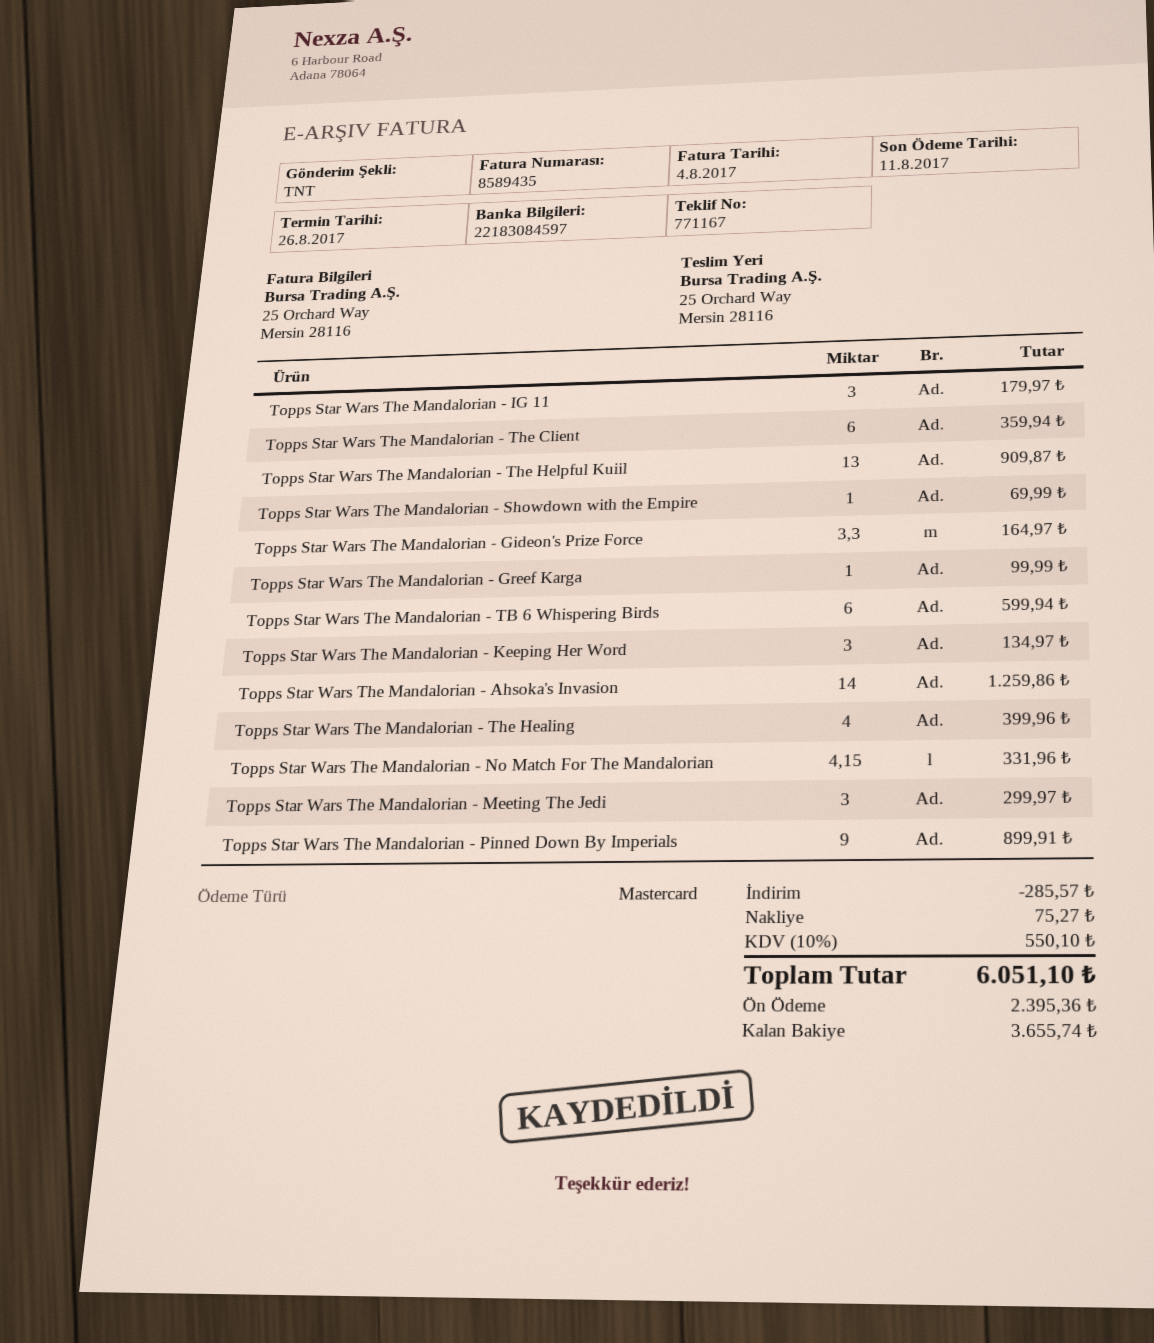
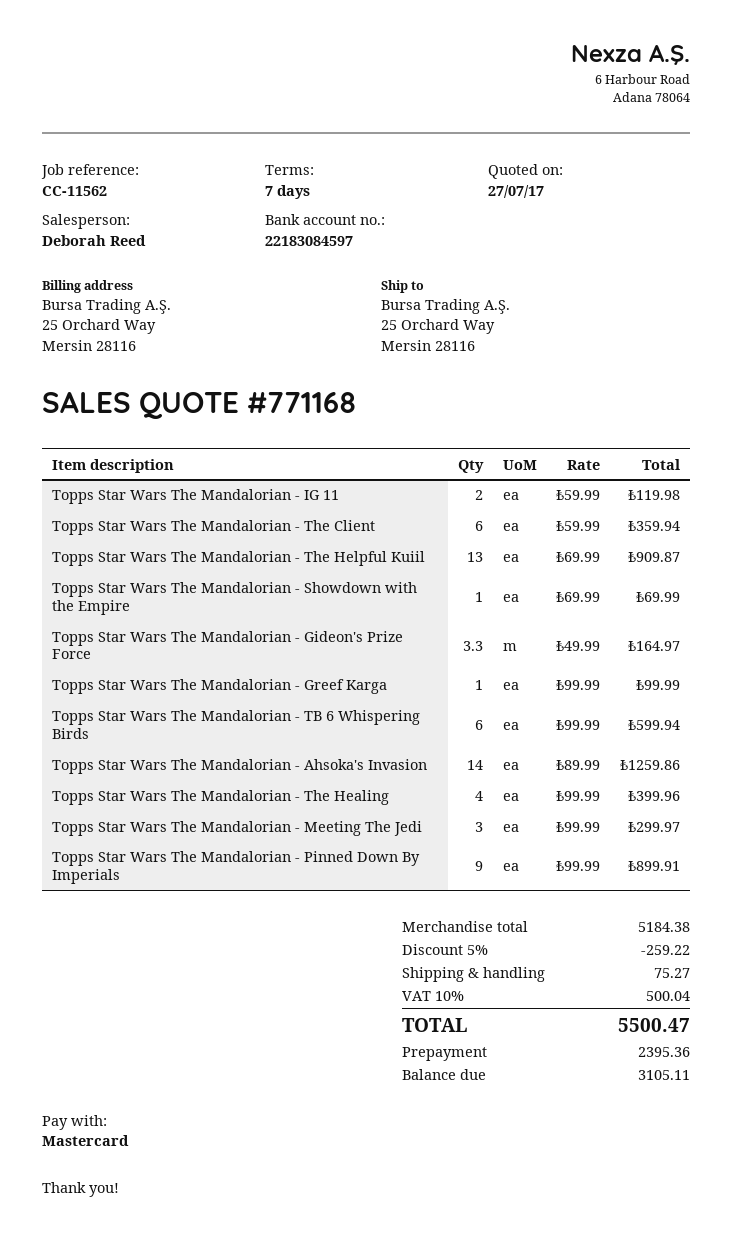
quote number: 771167 -> 771168
Topps Star Wars The Mandalorian - IG 11: 3 for 179.97 -> 2 for 119.98
Topps Star Wars The Mandalorian - Keeping Her Word: 3 for 134.97 -> none
Topps Star Wars The Mandalorian - No Match For The Mandalorian: 4.15 for 331.96 -> none
discount: 285.57 -> 259.22
tax: 10% = 550.10 -> 10% = 500.04
total: 6051.10 -> 5500.47
balance: 3655.74 -> 3105.11

